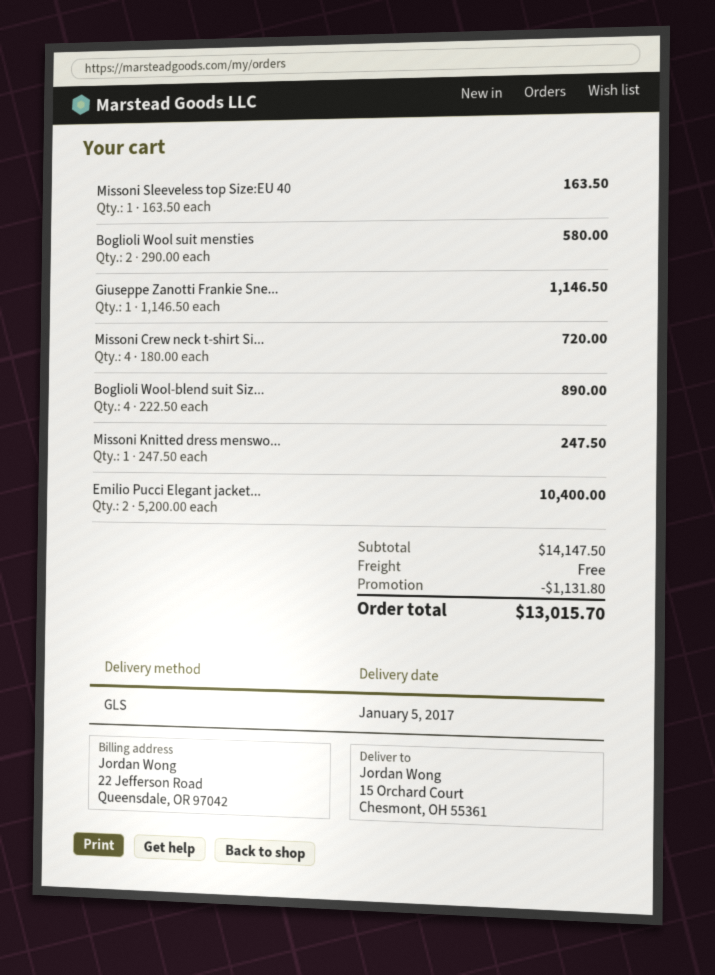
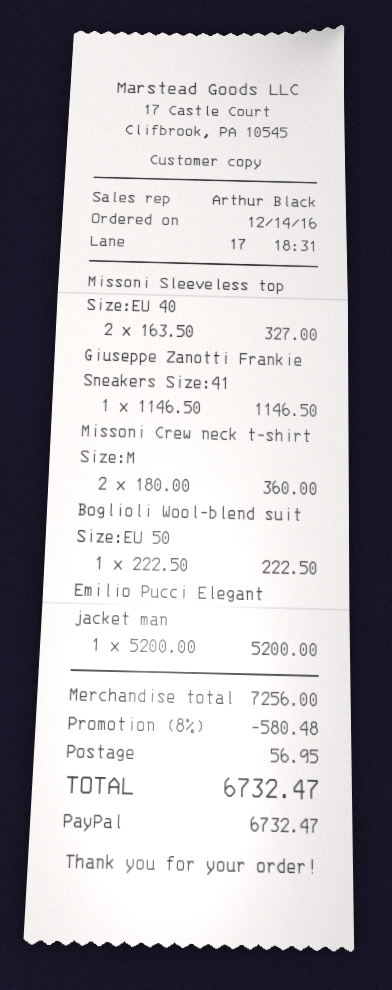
Missoni Sleeveless top Size:EU 40: 1 x 163.50 = 163.50 -> 2 x 163.50 = 327.00
Boglioli Wool suit mensties: 2 x 290.00 = 580.00 -> none
Missoni Crew neck t-shirt Si...: 4 x 180.00 = 720.00 -> 2 x 180.00 = 360.00
Boglioli Wool-blend suit Siz...: 4 x 222.50 = 890.00 -> 1 x 222.50 = 222.50
Missoni Knitted dress menswo...: 1 x 247.50 = 247.50 -> none
Emilio Pucci Elegant jacket...: 2 x 5200.00 = 10400.00 -> 1 x 5200.00 = 5200.00
subtotal: 14147.50 -> 7256.00
discount: 1131.80 -> 580.48
shipping: 0.00 -> 56.95
total: 13015.70 -> 6732.47

